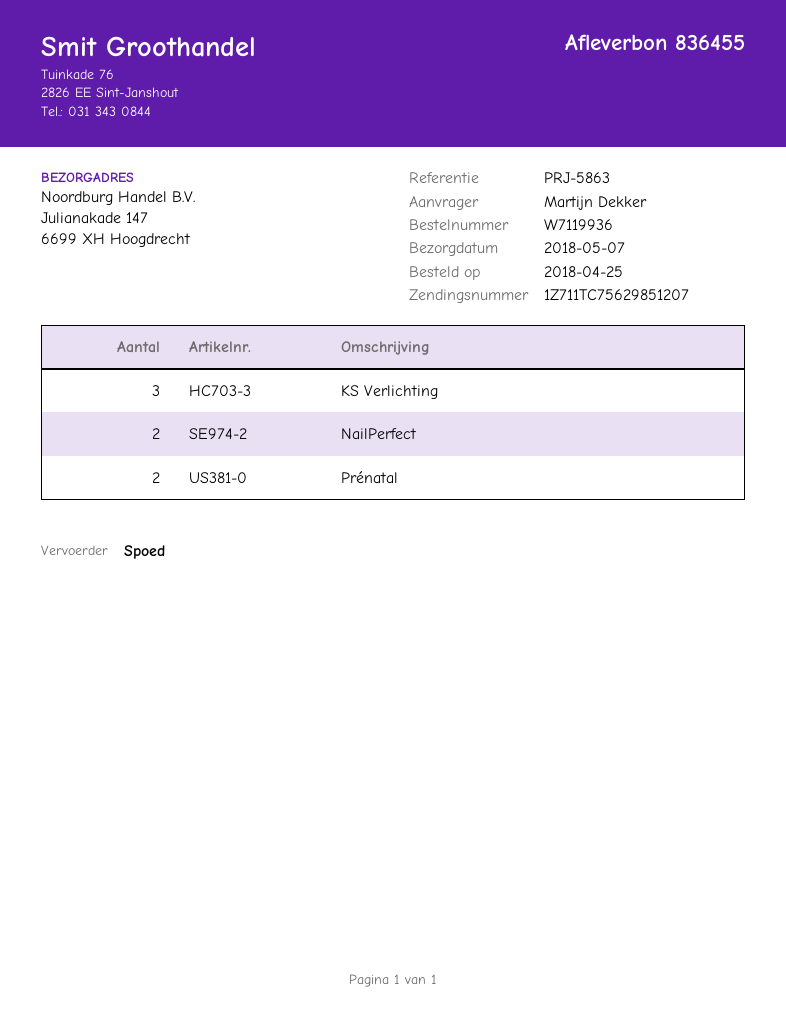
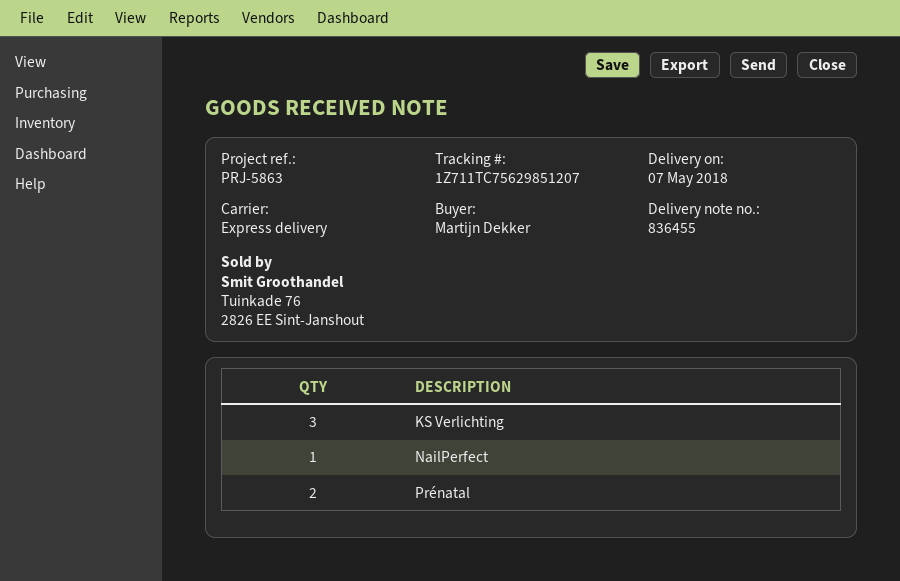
NailPerfect: 2 -> 1

